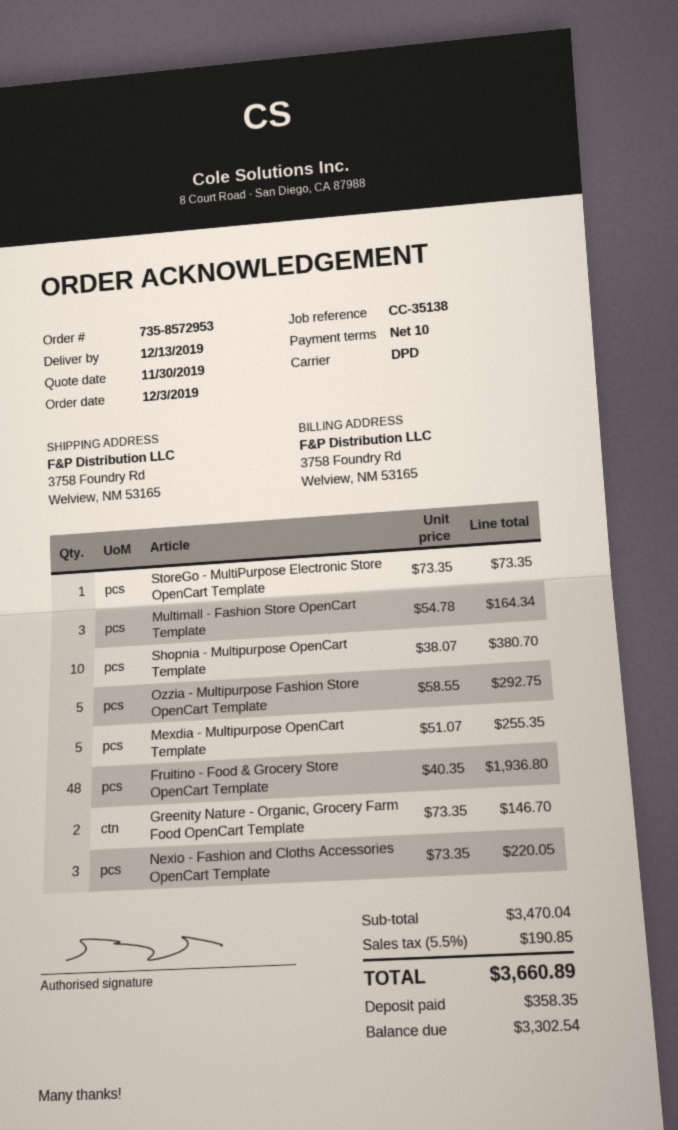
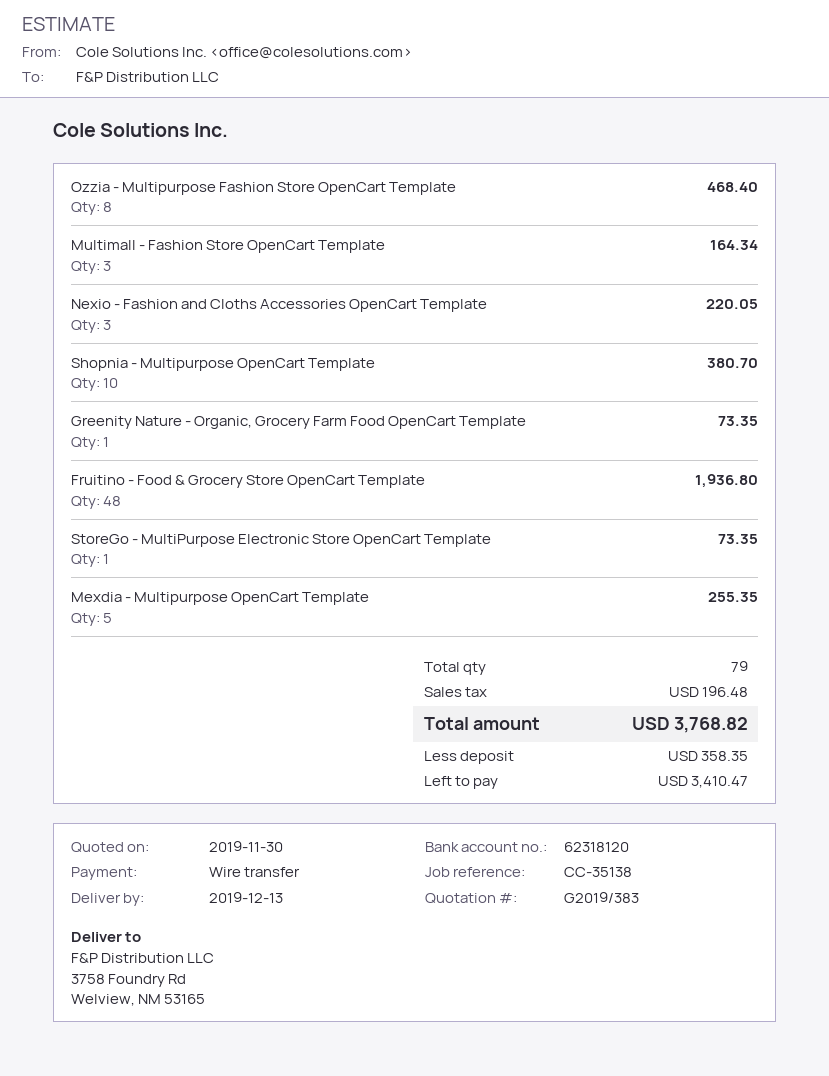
Ozzia - Multipurpose Fashion Store OpenCart Template: 5 for 292.75 -> 8 for 468.40
Greenity Nature - Organic, Grocery Farm Food OpenCart Template: 2 for 146.70 -> 1 for 73.35
tax: 190.85 -> 196.48
total: 3660.89 -> 3768.82
balance: 3302.54 -> 3410.47

